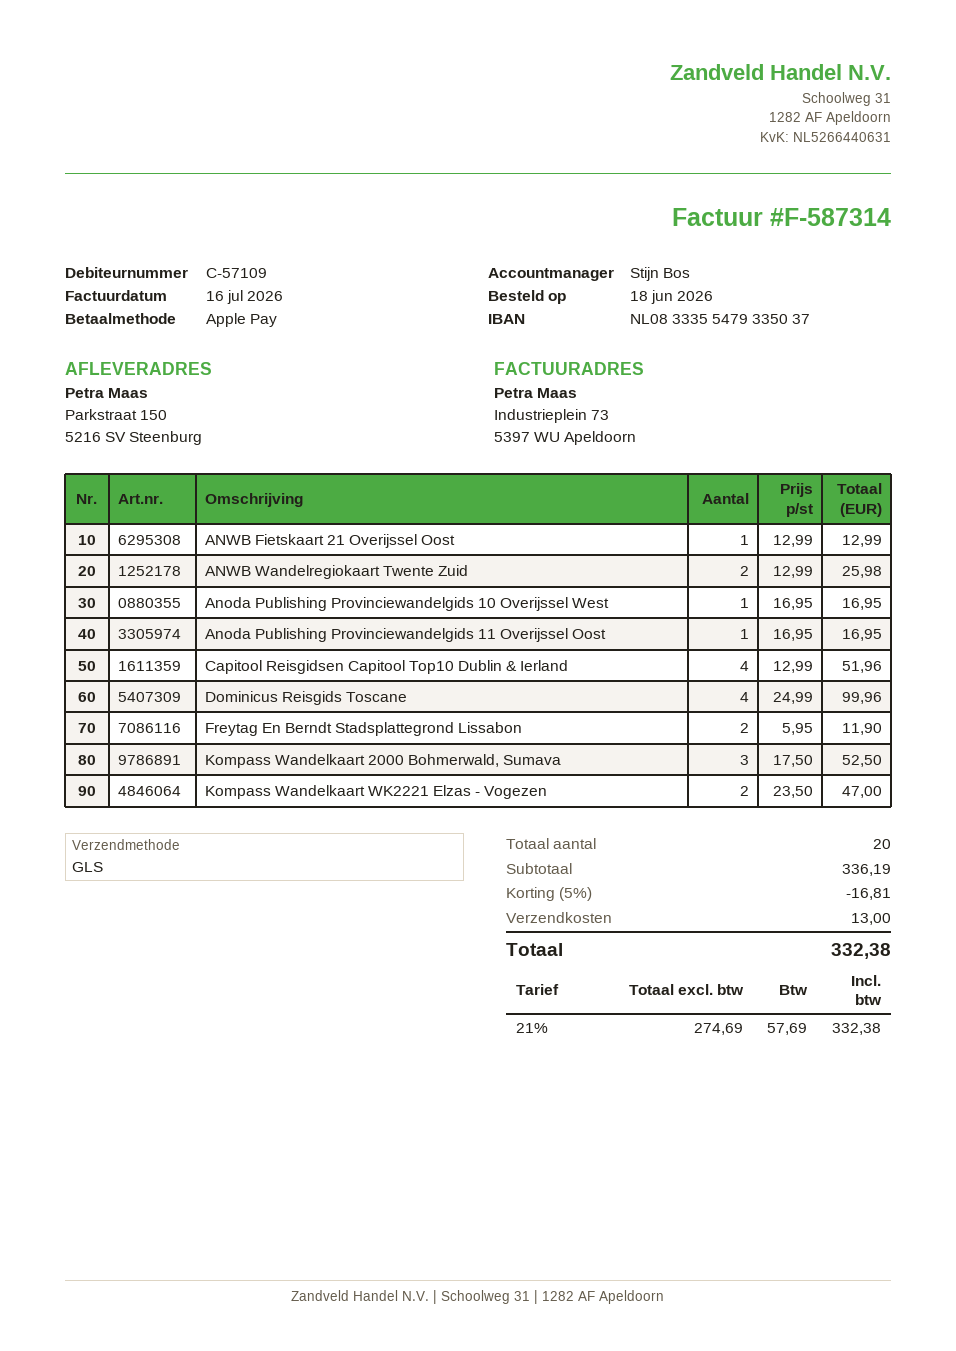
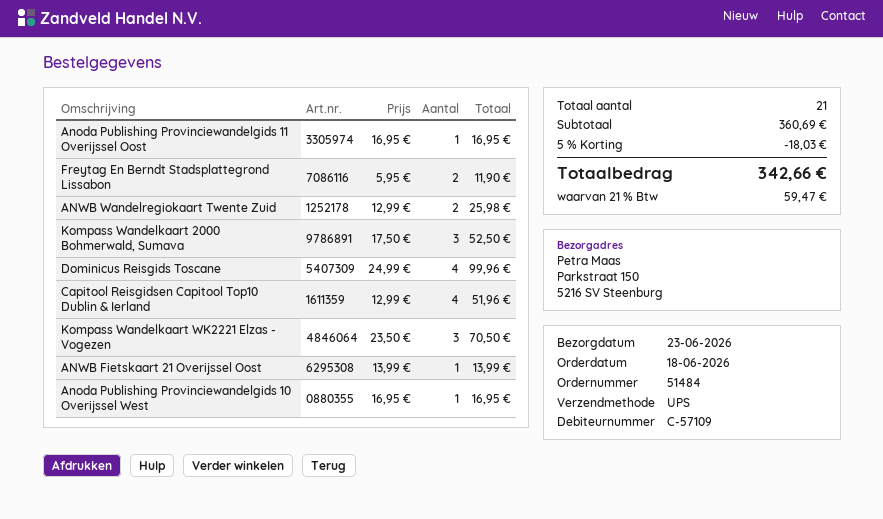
shipping method: GLS -> UPS
ANWB Fietskaart 21 Overijssel Oost: 1 x 12.99 = 12.99 -> 1 x 13.99 = 13.99
Kompass Wandelkaart WK2221 Elzas - Vogezen: 2 x 23.50 = 47.00 -> 3 x 23.50 = 70.50
total quantity: 20 -> 21
subtotal: 336.19 -> 360.69
discount: 5% = 16.81 -> 5% = 18.03
shipping: 13.00 -> none
tax: 21% = 57.69 -> 21% = 59.47
total: 332.38 -> 342.66

